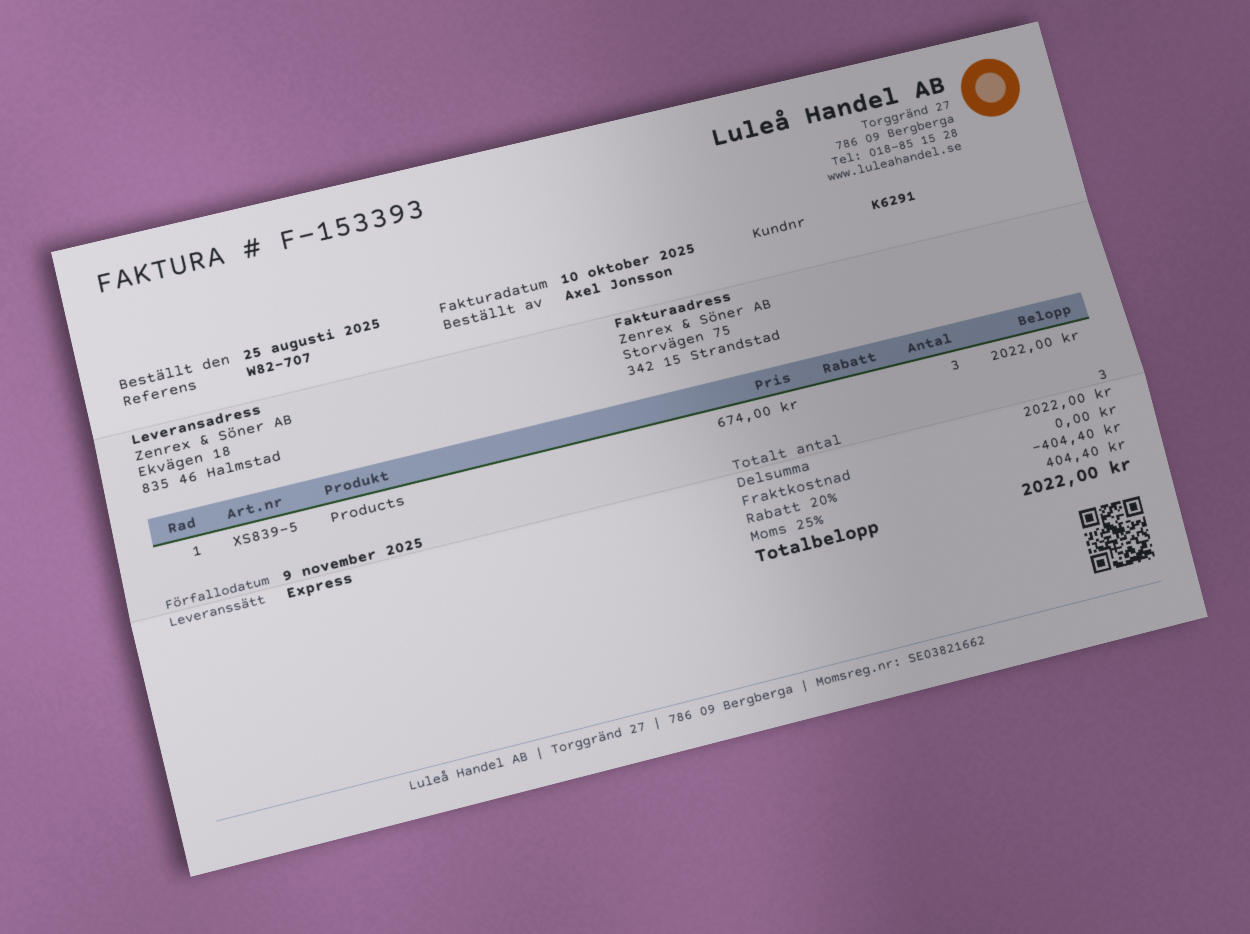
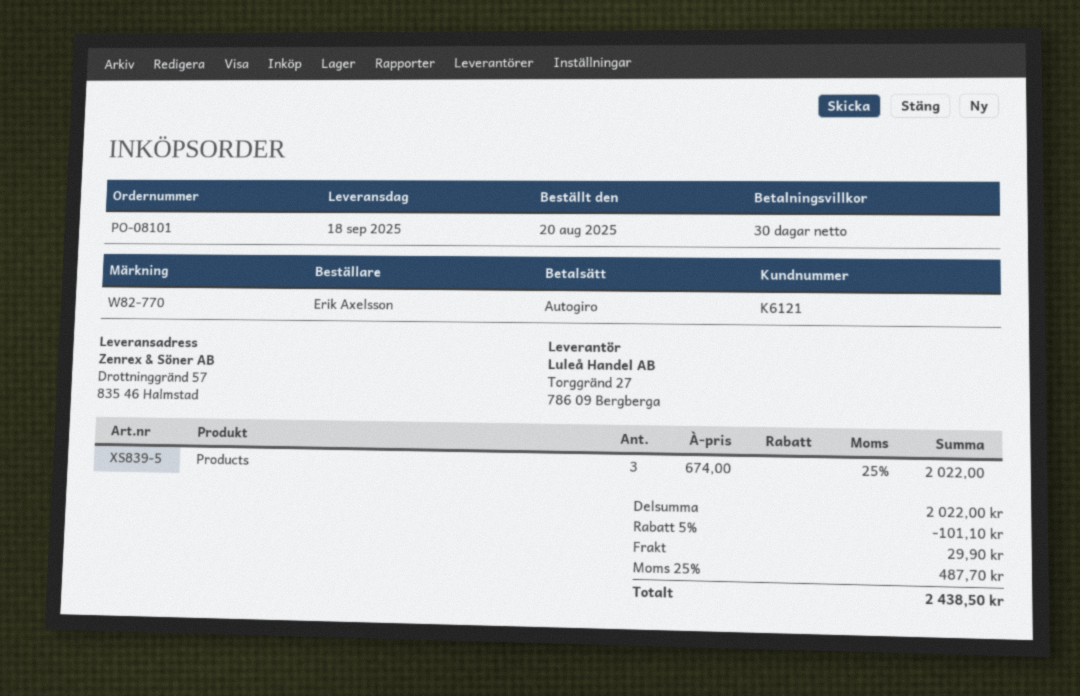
order date: 2025-08-25 -> 2025-08-20
customer number: K6291 -> K6121
reference: W82-707 -> W82-770
ordered by: Axel Jonsson -> Erik Axelsson
ship to: Ekvägen 18, 835 46 Halmstad -> Drottninggränd 57, 835 46 Halmstad
discount: 20% = 404.40 -> 5% = 101.10
shipping: 0.00 -> 29.90
tax: 25% = 404.40 -> 25% = 487.70
total: 2022.00 -> 2438.50

